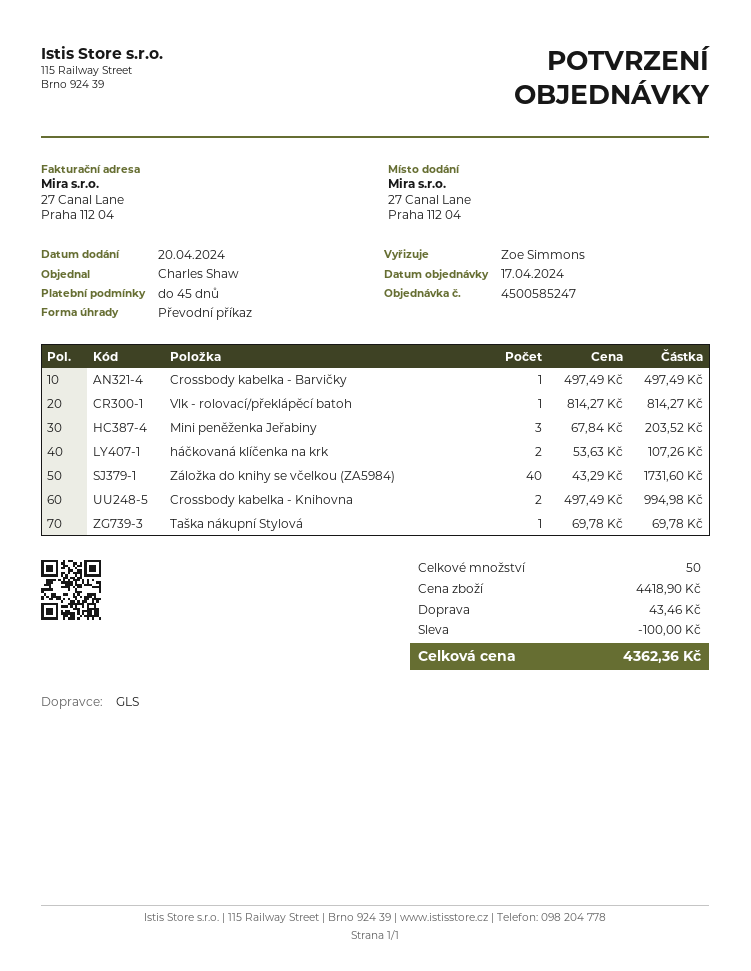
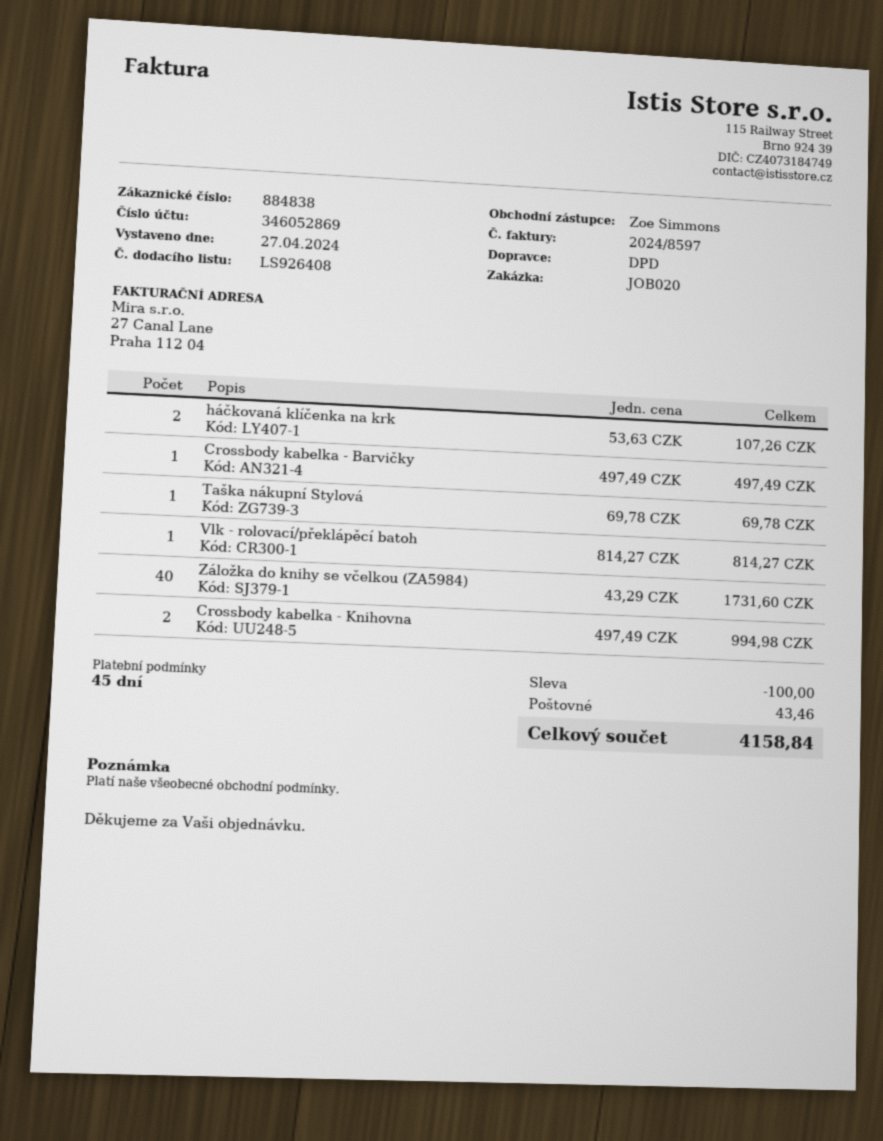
shipping method: GLS -> DPD
Mini peněženka Jeřabiny: 3 x 67.84 = 203.52 -> none
total: 4362.36 -> 4158.84

